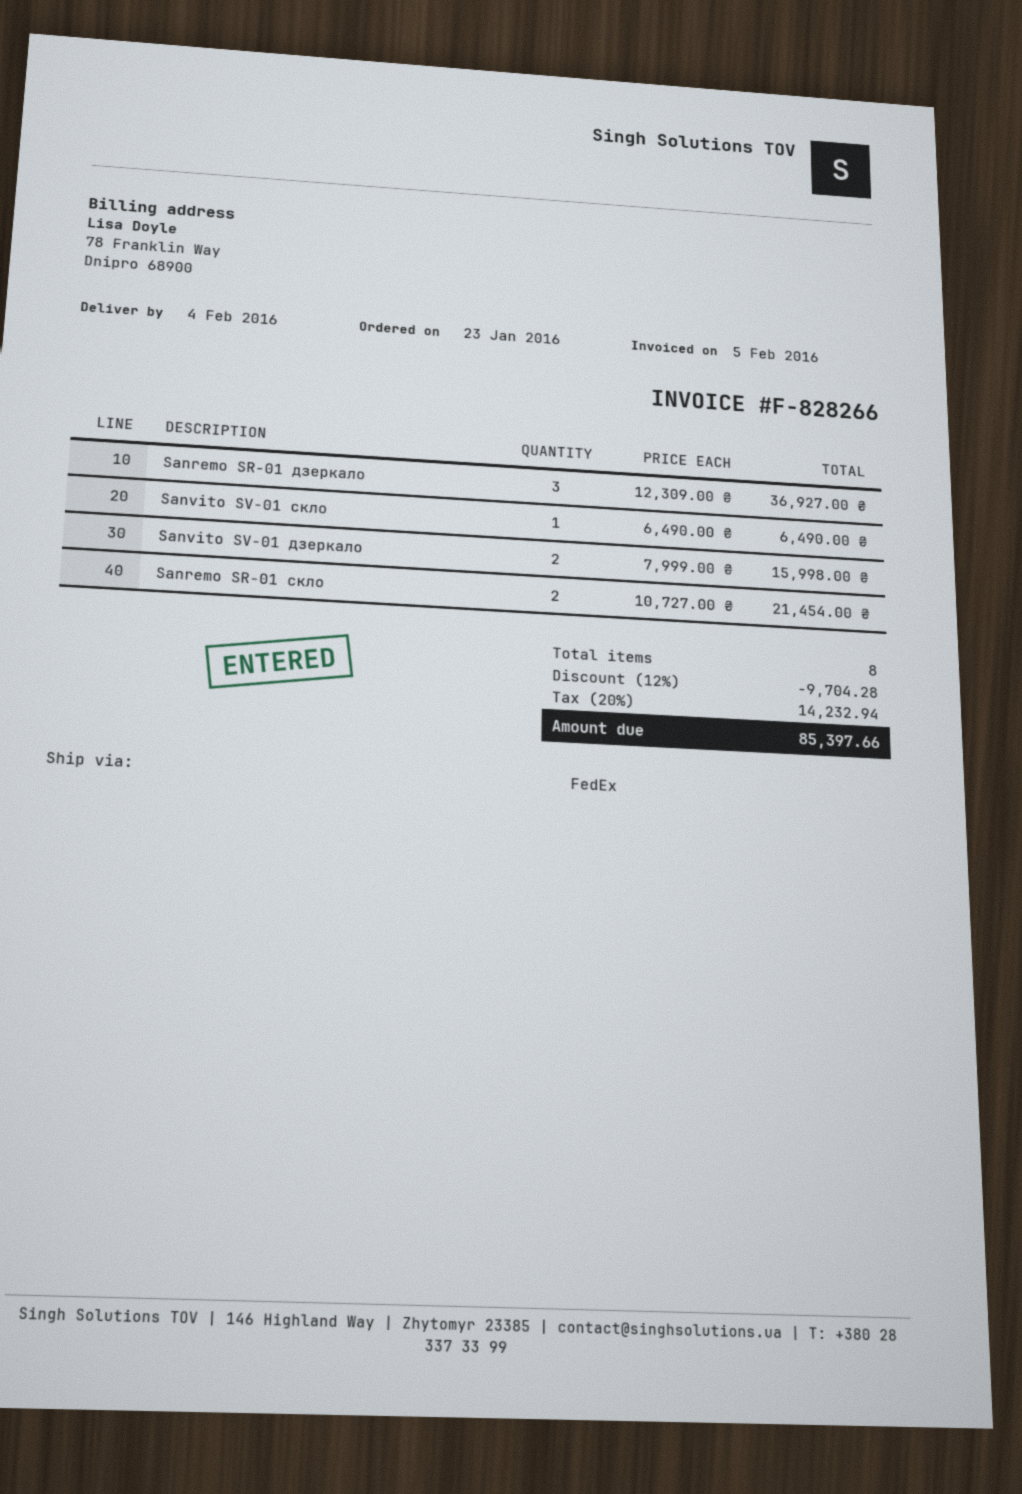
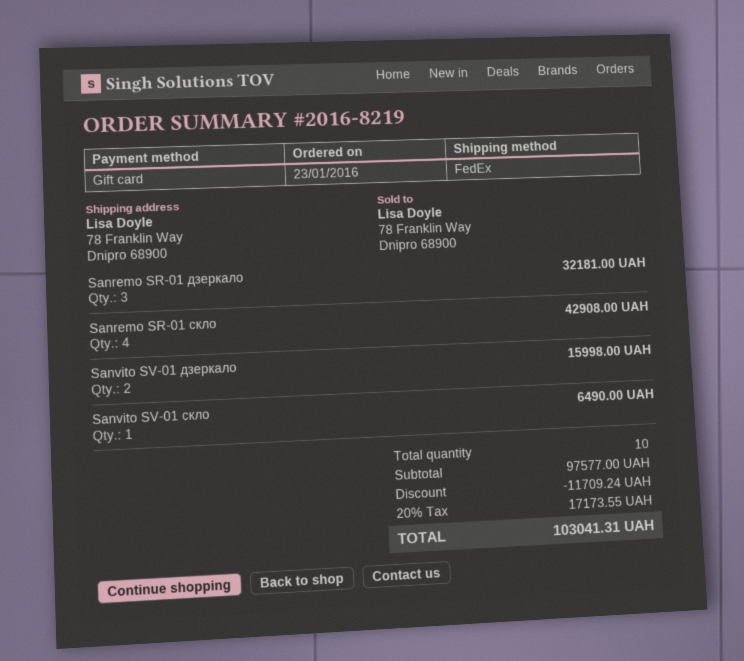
Sanremo SR-01 дзеркало: 3 for 36927.00 -> 3 for 32181.00
Sanremo SR-01 скло: 2 for 21454.00 -> 4 for 42908.00
total quantity: 8 -> 10
discount: 9704.28 -> 11709.24
tax: 20% = 14232.94 -> 20% = 17173.55
total: 85397.66 -> 103041.31

